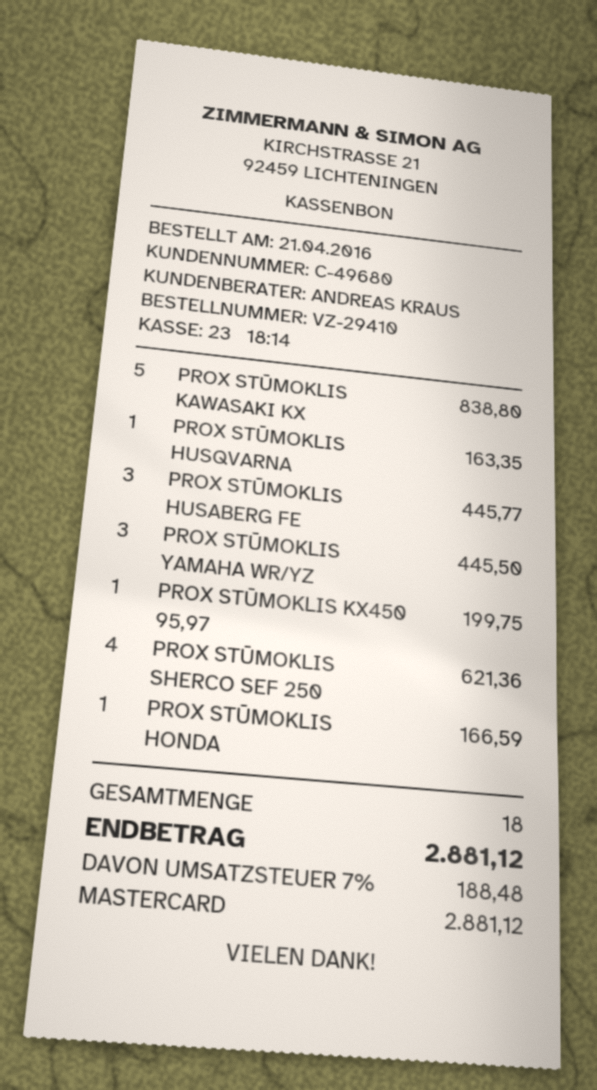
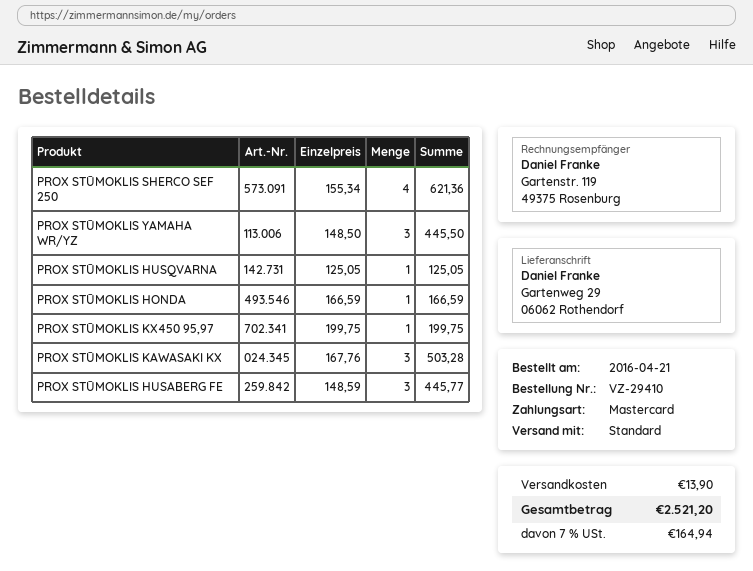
PROX STŪMOKLIS KAWASAKI KX: 5 for 838.80 -> 3 for 503.28
PROX STŪMOKLIS HUSQVARNA: 1 for 163.35 -> 1 for 125.05
shipping: none -> 13.90
tax: 7% = 188.48 -> 7% = 164.94
total: 2881.12 -> 2521.20

